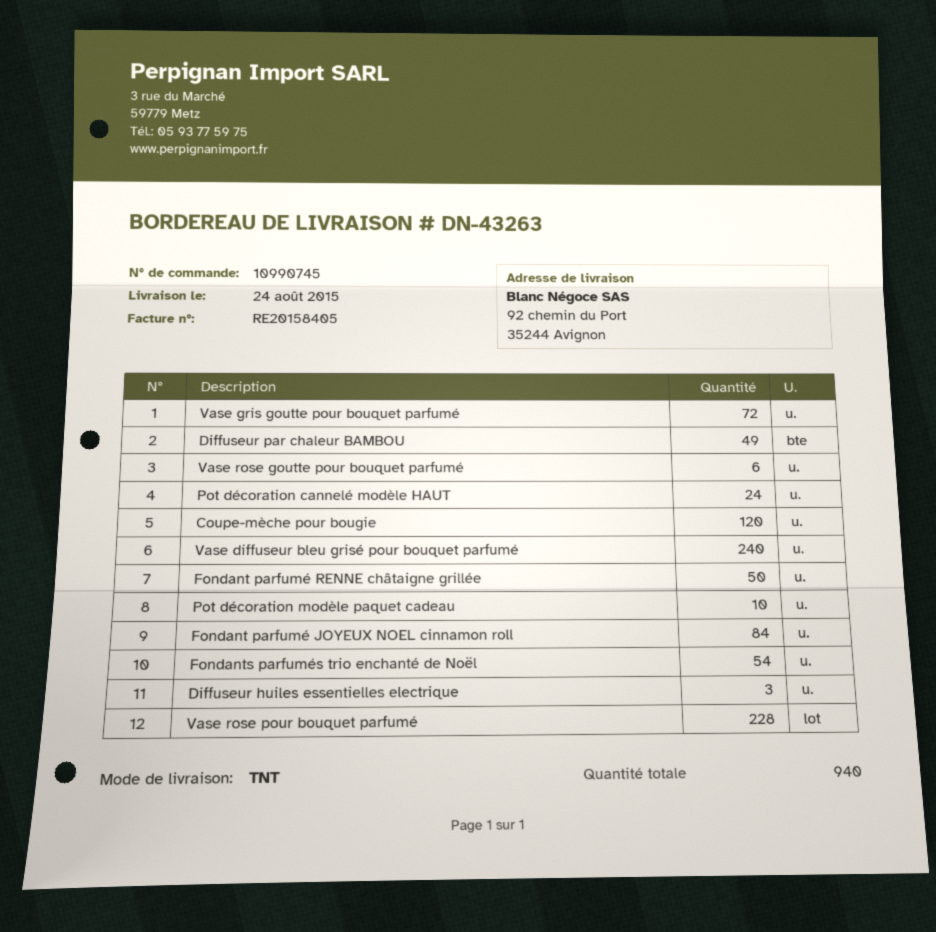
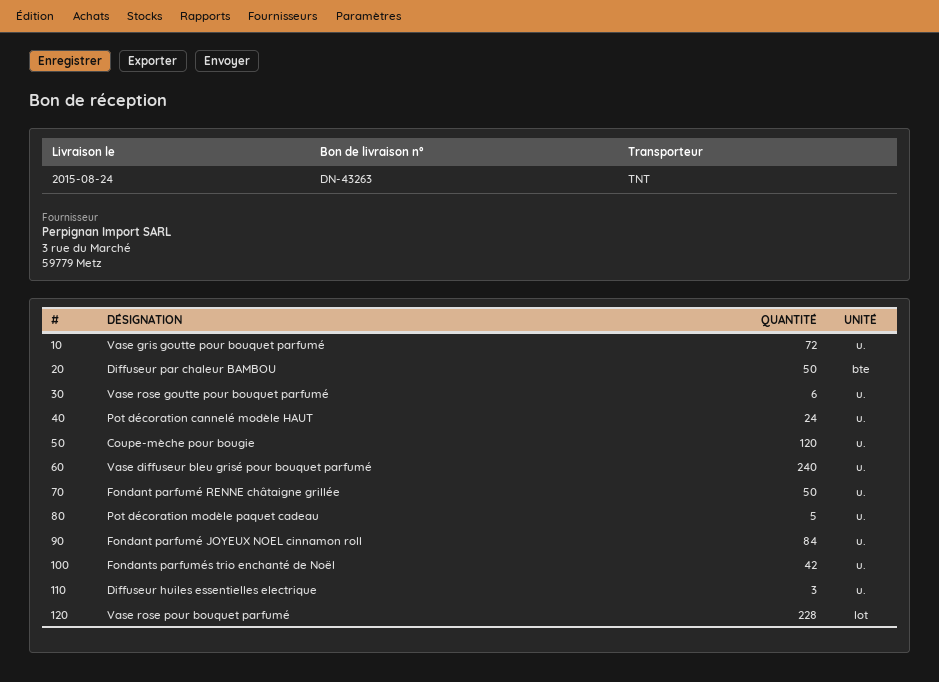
Diffuseur par chaleur BAMBOU: 49 -> 50
Pot décoration modèle paquet cadeau: 10 -> 5
Fondants parfumés trio enchanté de Noël: 54 -> 42

